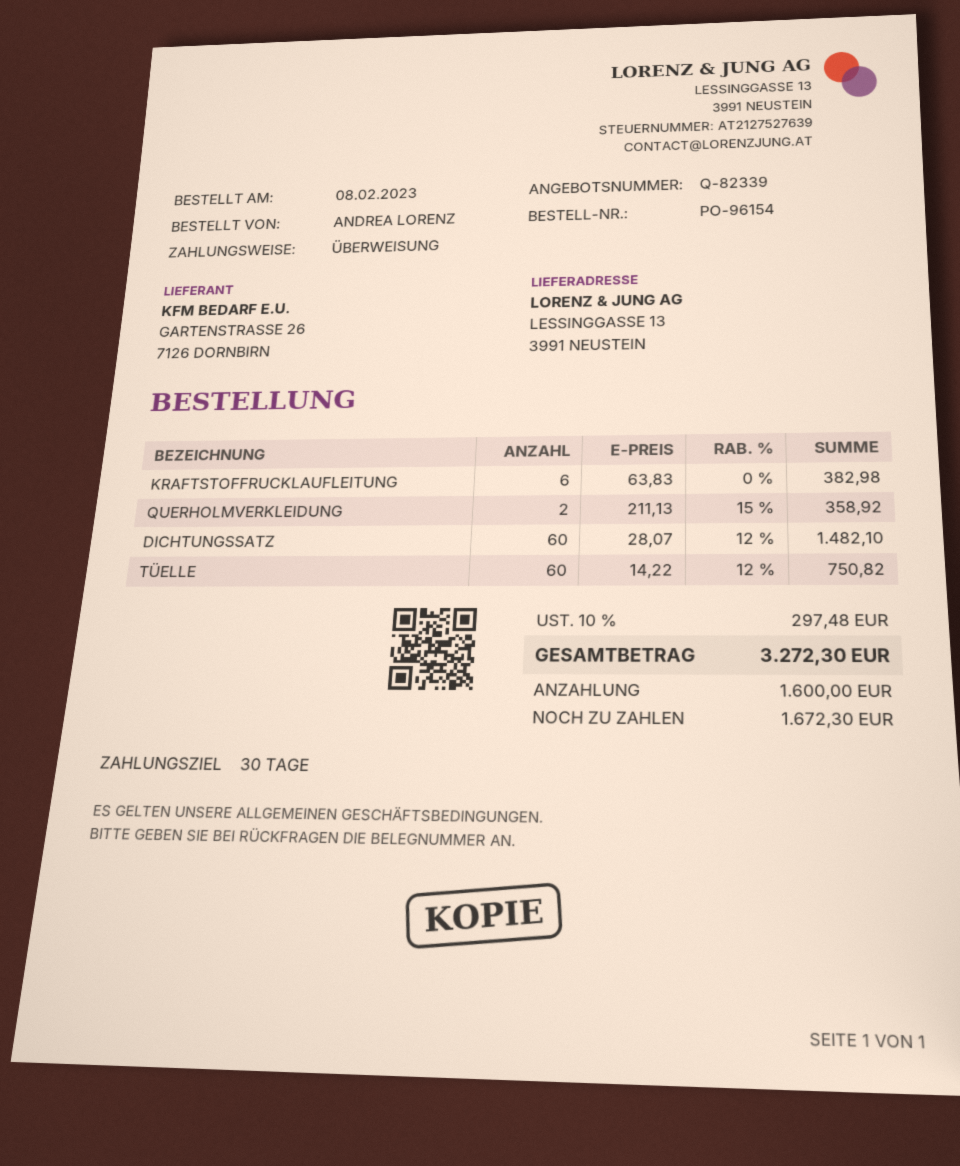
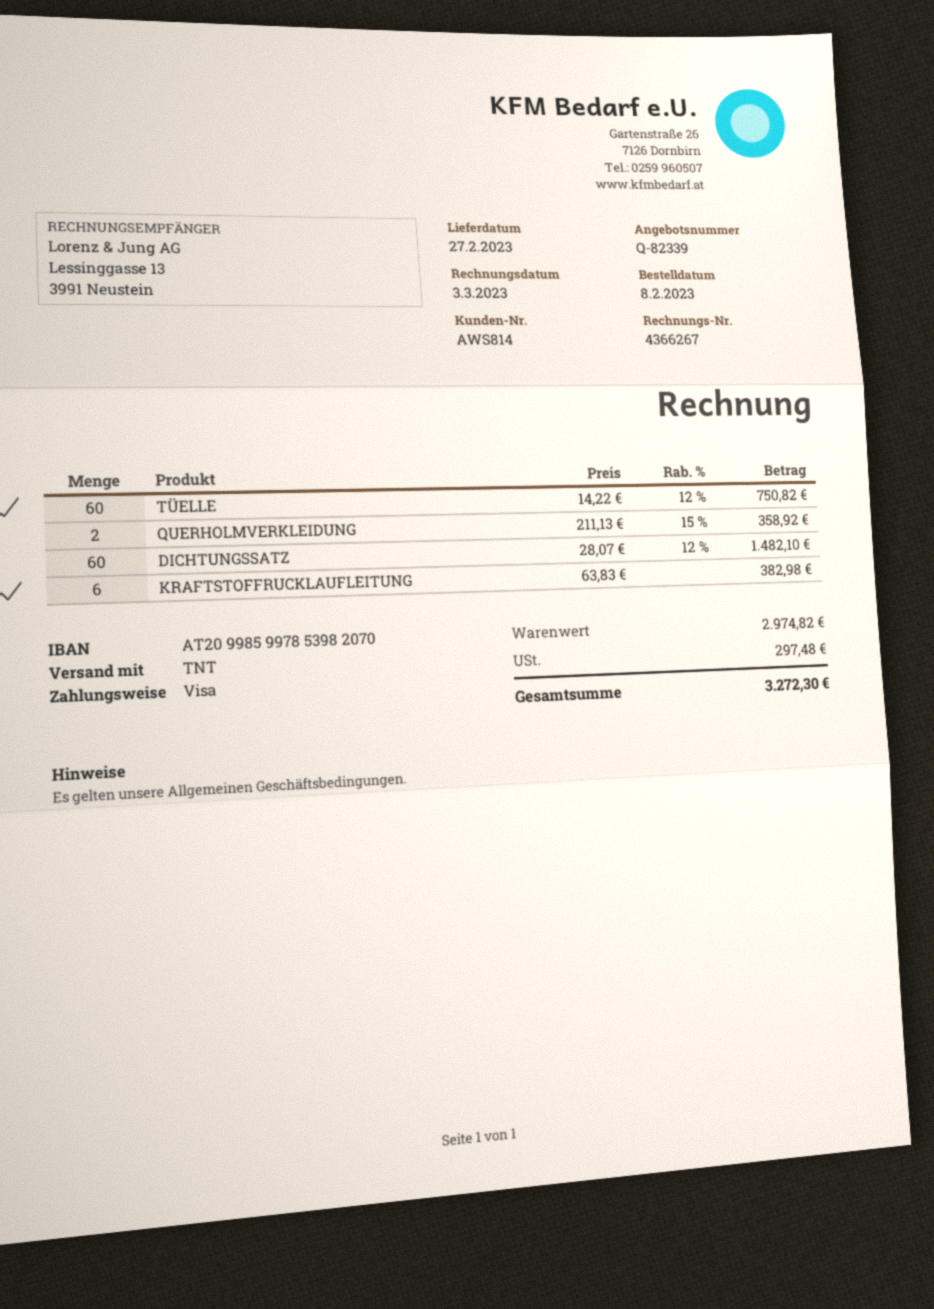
payment method: bank transfer -> Visa

